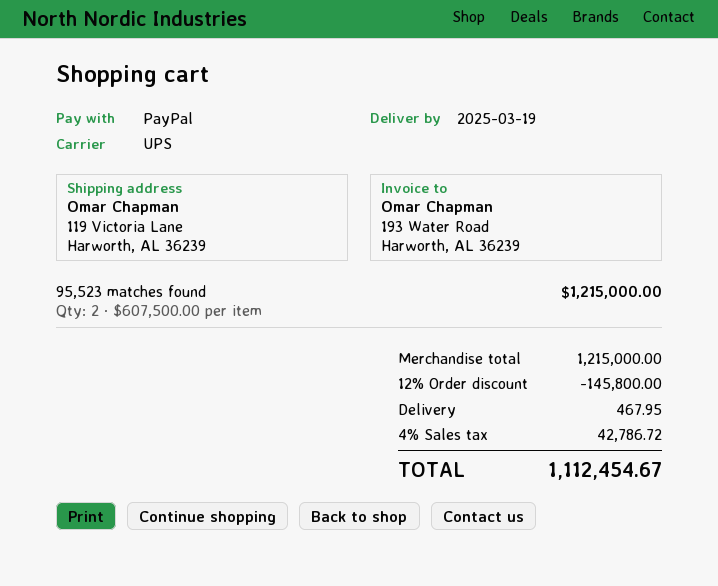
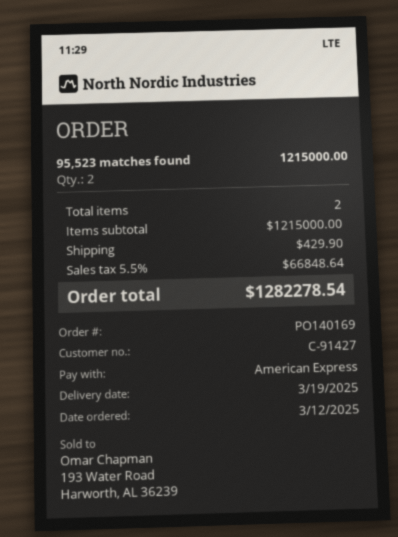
payment method: PayPal -> American Express
discount: 12% = 145800.00 -> none
shipping: 467.95 -> 429.90
tax: 4% = 42786.72 -> 5.5% = 66848.64
total: 1112454.67 -> 1282278.54

